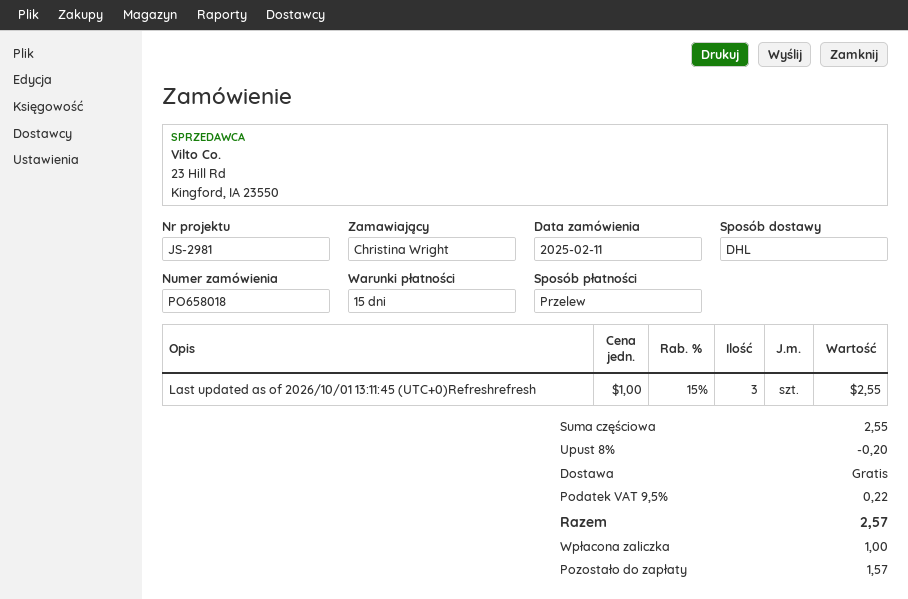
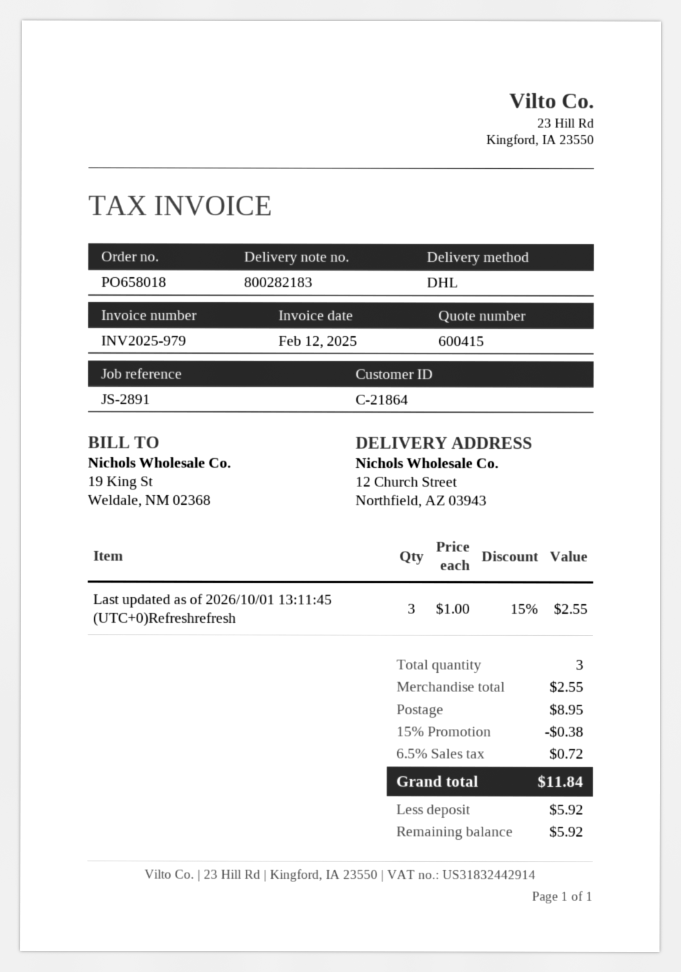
reference: JS-2981 -> JS-2891
discount: 8% = 0.20 -> 15% = 0.38
shipping: 0.00 -> 8.95
tax: 9.5% = 0.22 -> 6.5% = 0.72
total: 2.57 -> 11.84
deposit: 1.00 -> 5.92
balance: 1.57 -> 5.92

